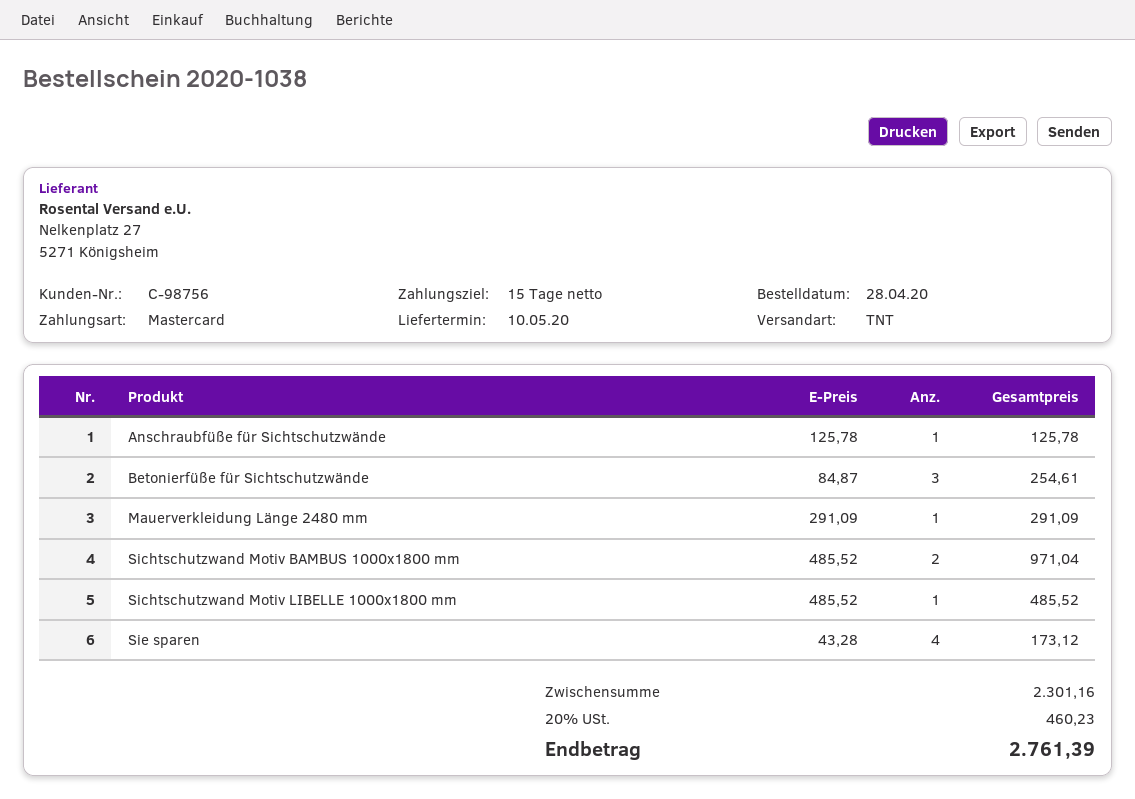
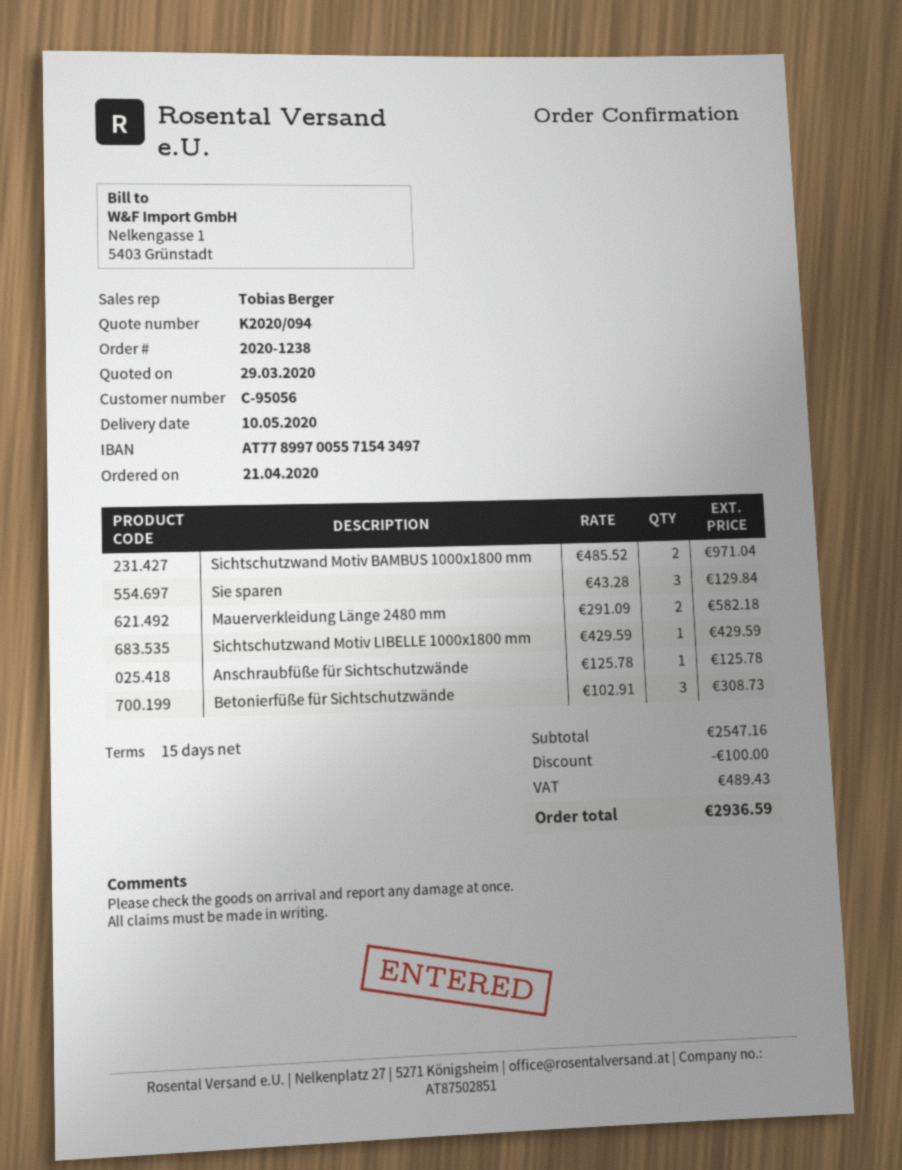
order number: 2020-1038 -> 2020-1238
order date: 2020-04-28 -> 2020-04-21
customer number: C-98756 -> C-95056
Betonierfüße für Sichtschutzwände: 3 x 84.87 = 254.61 -> 3 x 102.91 = 308.73
Mauerverkleidung Länge 2480 mm: 1 x 291.09 = 291.09 -> 2 x 291.09 = 582.18
Sichtschutzwand Motiv LIBELLE 1000x1800 mm: 1 x 485.52 = 485.52 -> 1 x 429.59 = 429.59
Sie sparen: 4 x 43.28 = 173.12 -> 3 x 43.28 = 129.84
subtotal: 2301.16 -> 2547.16
discount: none -> 100.00
tax: 460.23 -> 489.43
total: 2761.39 -> 2936.59

